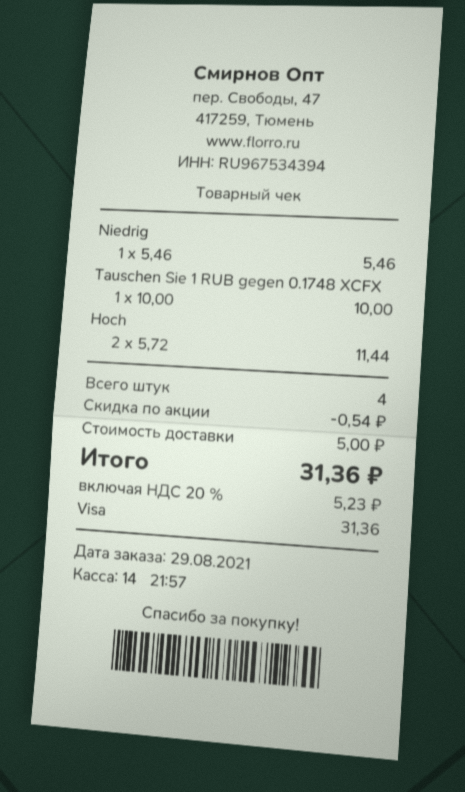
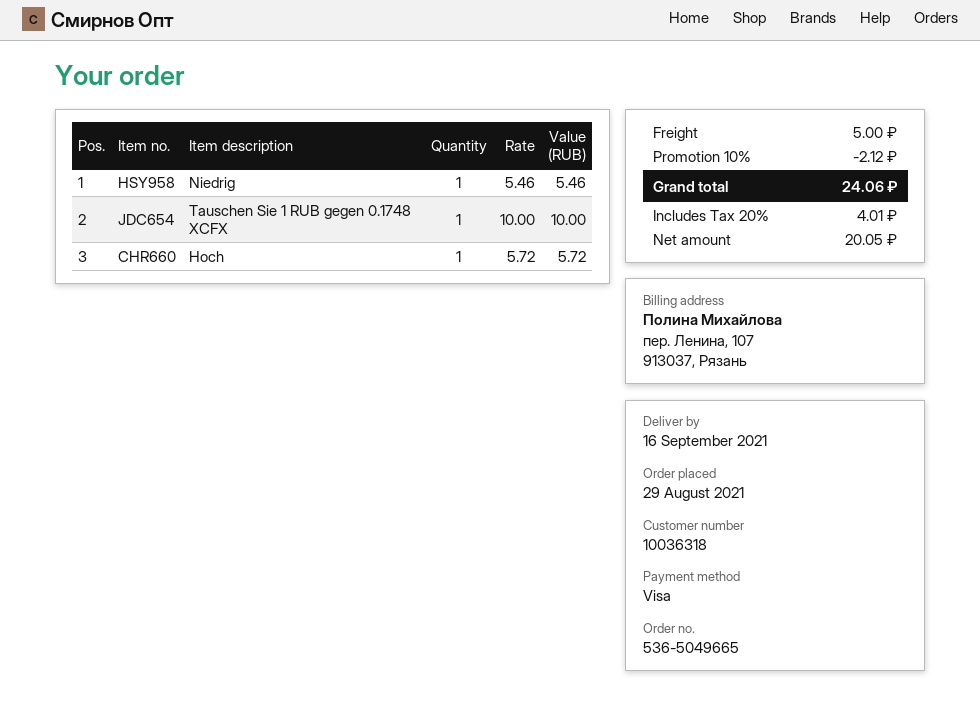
Hoch: 2 x 5.72 = 11.44 -> 1 x 5.72 = 5.72
discount: 0.54 -> 2.12
tax: 20% = 5.23 -> 20% = 4.01
total: 31.36 -> 24.06

